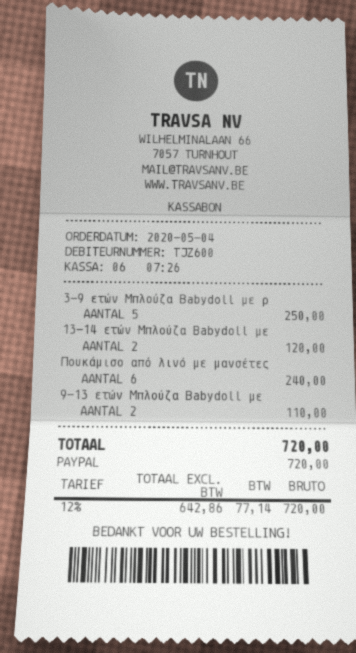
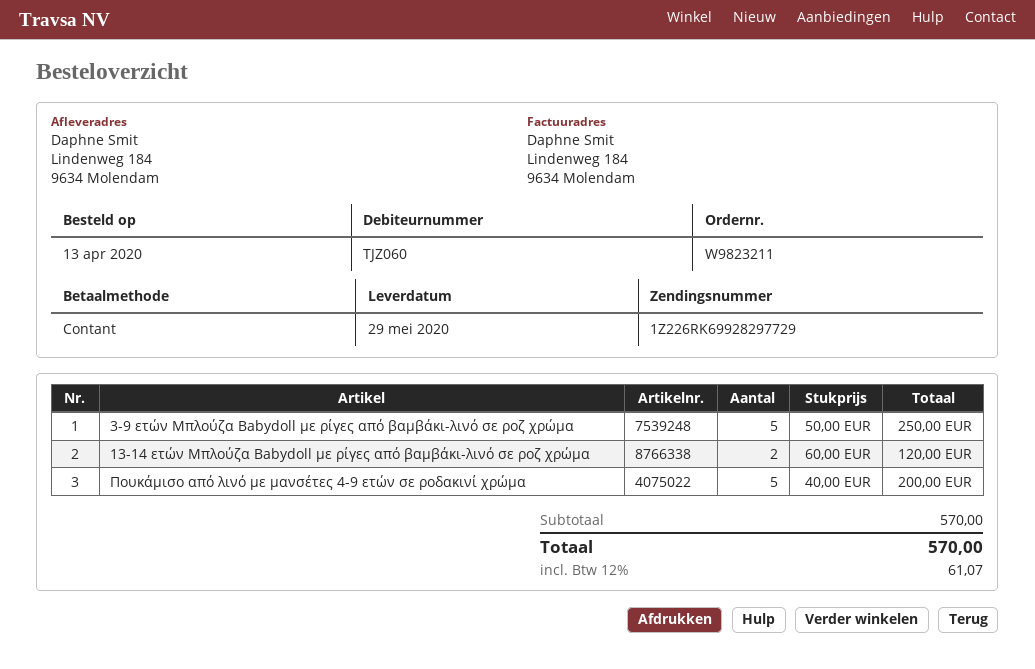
order date: 2020-05-04 -> 2020-04-13
customer number: TJZ600 -> TJZ060
payment method: PayPal -> cash
Πουκάμισο από λινό με μανσέτες: 6 for 240.00 -> 5 for 200.00
9-13 ετών Μπλούζα Babydoll με: 2 for 110.00 -> none
tax: 12% = 77.14 -> 12% = 61.07
total: 720.00 -> 570.00

